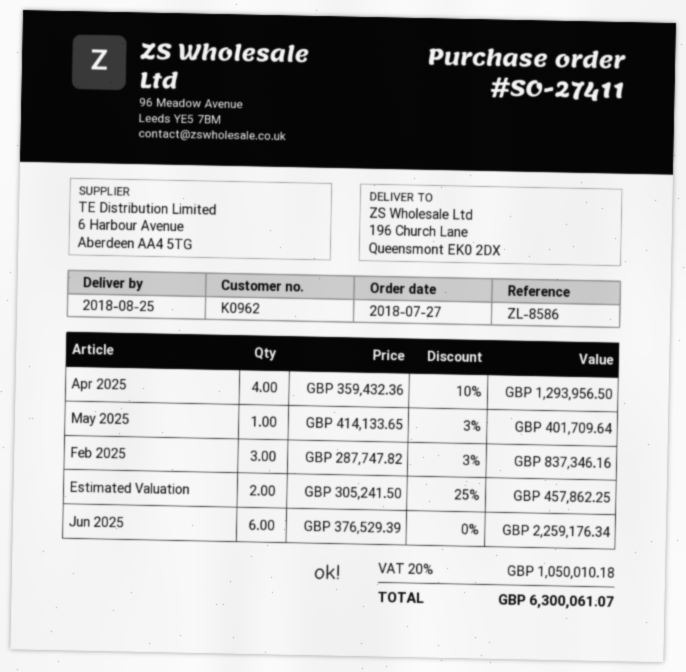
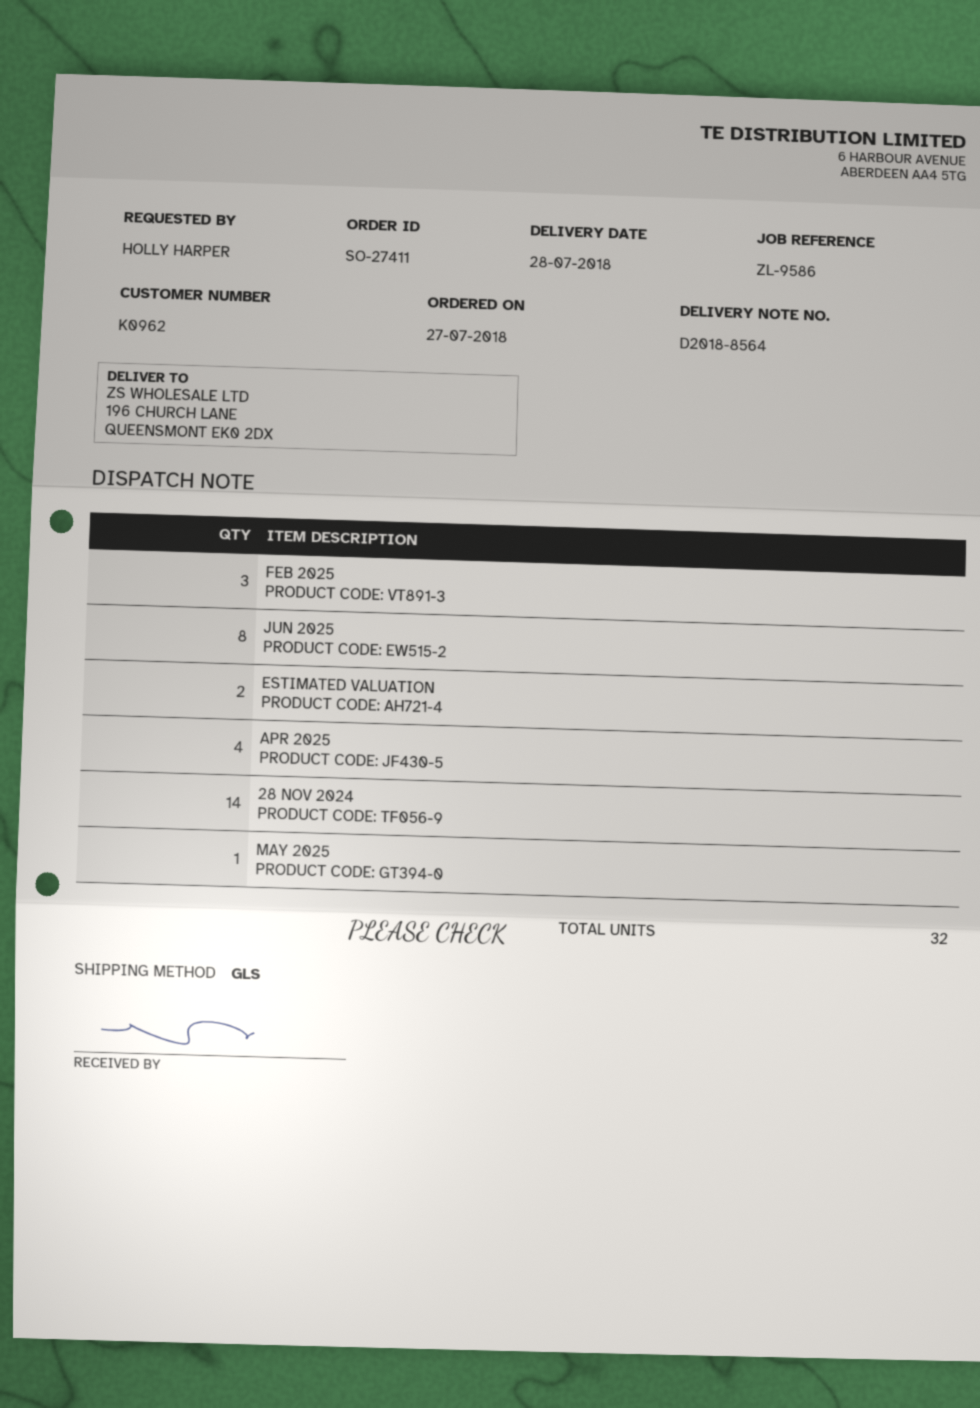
delivery date: 2018-08-25 -> 2018-07-28
reference: ZL-8586 -> ZL-9586
Jun 2025: 6 -> 8
28 NOV 2024: none -> 14

